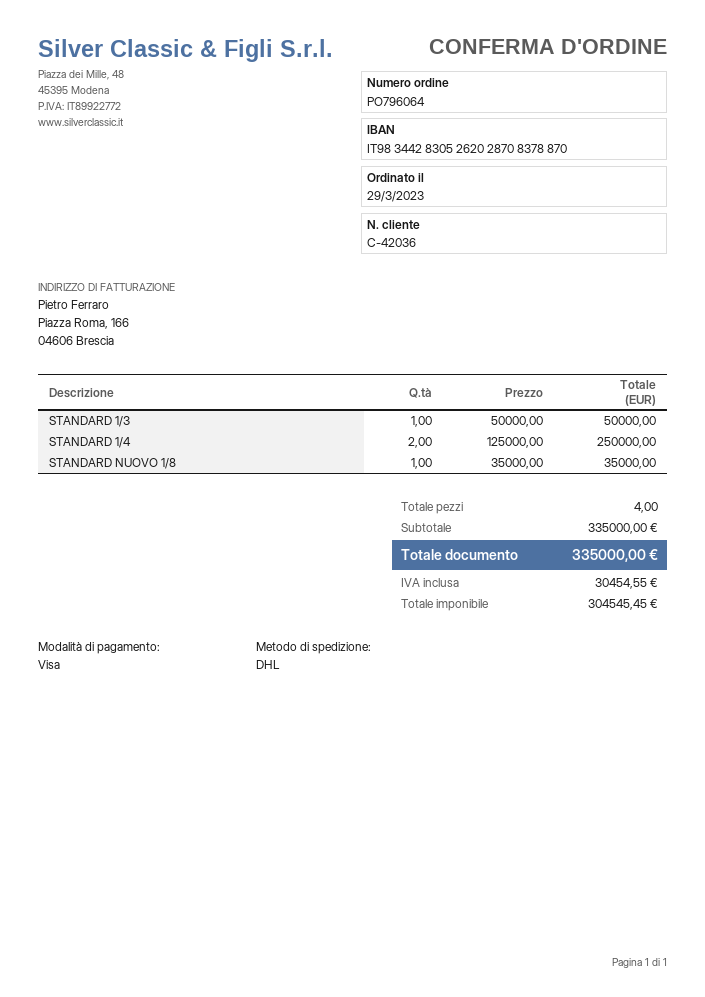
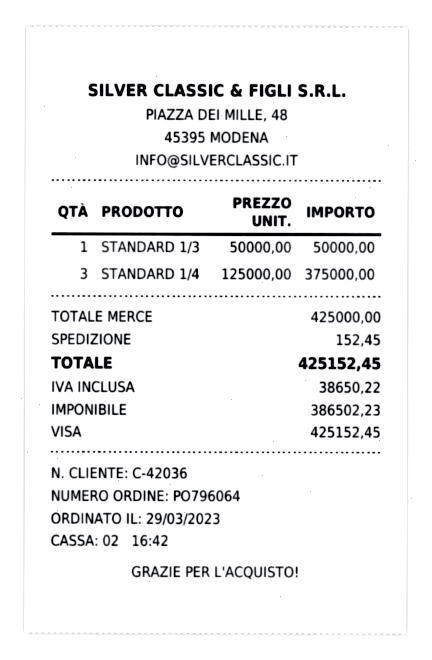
STANDARD 1/4: 2 x 125000.00 = 250000.00 -> 3 x 125000.00 = 375000.00
STANDARD NUOVO 1/8: 1 x 35000.00 = 35000.00 -> none
subtotal: 335000.00 -> 425000.00
shipping: none -> 152.45
net: 304545.45 -> 386502.23
tax: 30454.55 -> 38650.22
total: 335000.00 -> 425152.45

